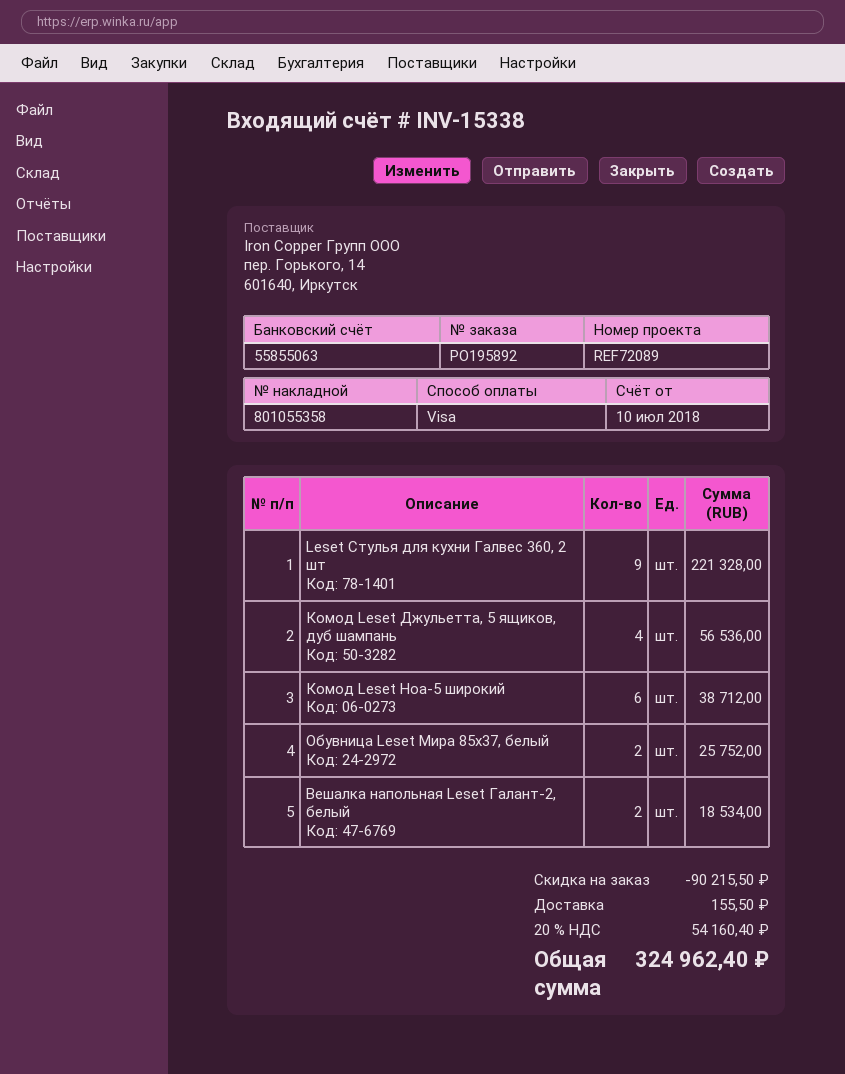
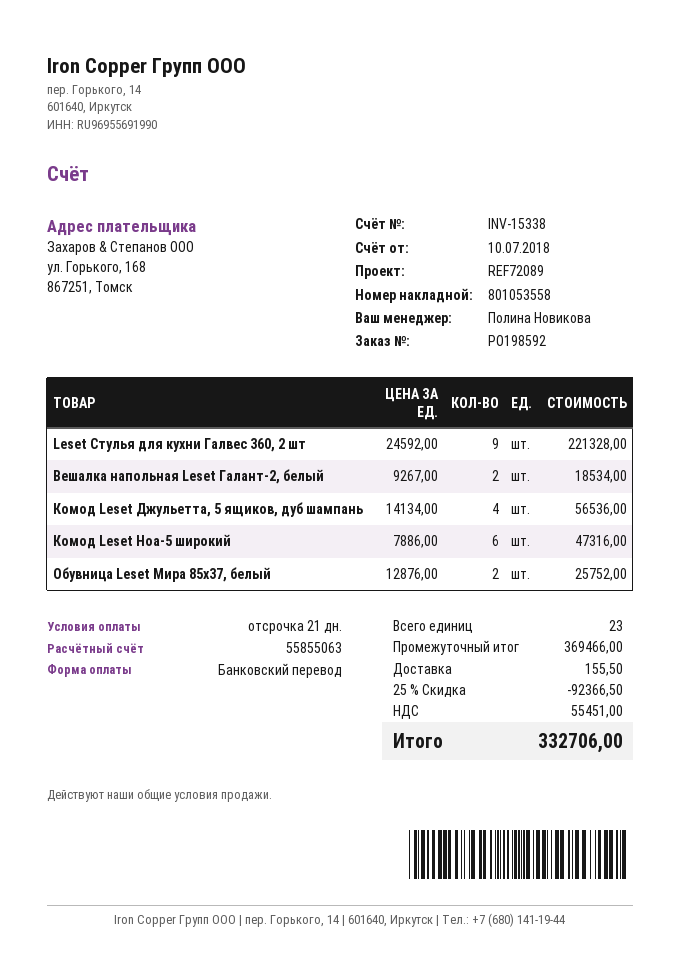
order number: PO195892 -> PO198592
delivery note number: 801055358 -> 801053558
payment method: Visa -> bank transfer
Комод Leset Ноа-5 широкий: 6 for 38712.00 -> 6 for 47316.00
discount: 90215.50 -> 92366.50
tax: 54160.40 -> 55451.00
total: 324962.40 -> 332706.00

